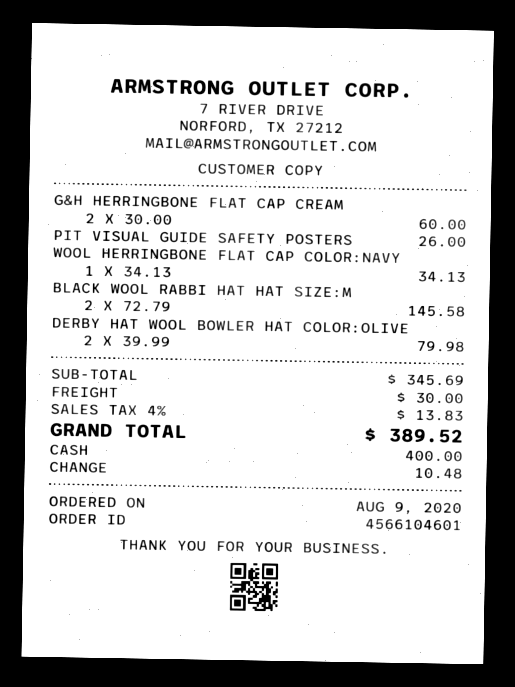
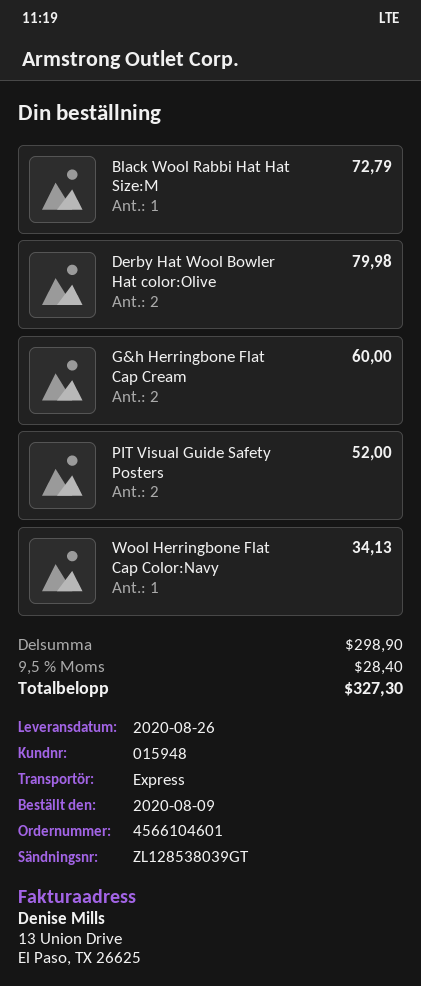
PIT VISUAL GUIDE SAFETY POSTERS: 1 for 26.00 -> 2 for 52.00
BLACK WOOL RABBI HAT HAT SIZE:M: 2 for 145.58 -> 1 for 72.79
subtotal: 345.69 -> 298.90
shipping: 30.00 -> none
tax: 4% = 13.83 -> 9.5% = 28.40
total: 389.52 -> 327.30

